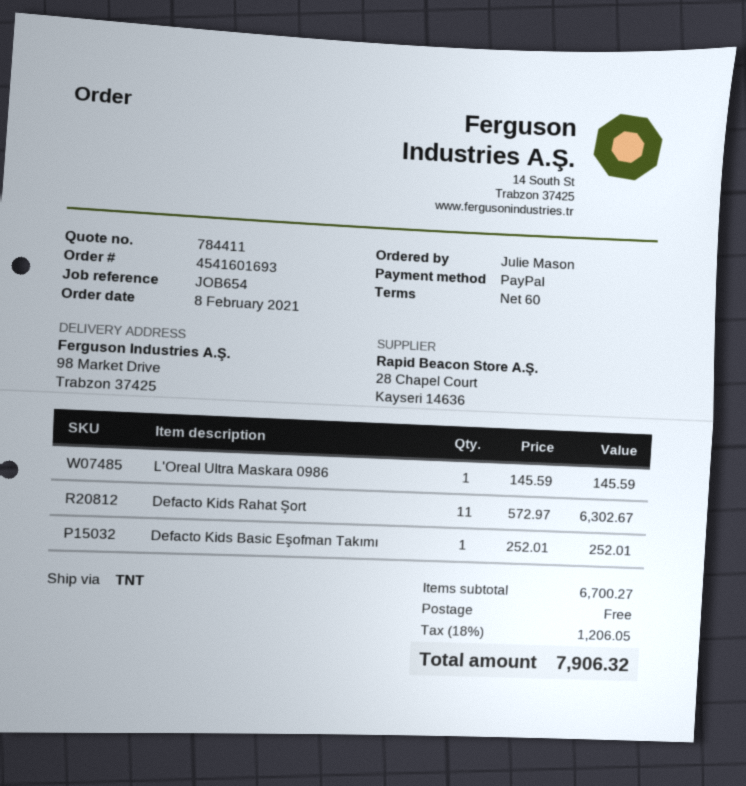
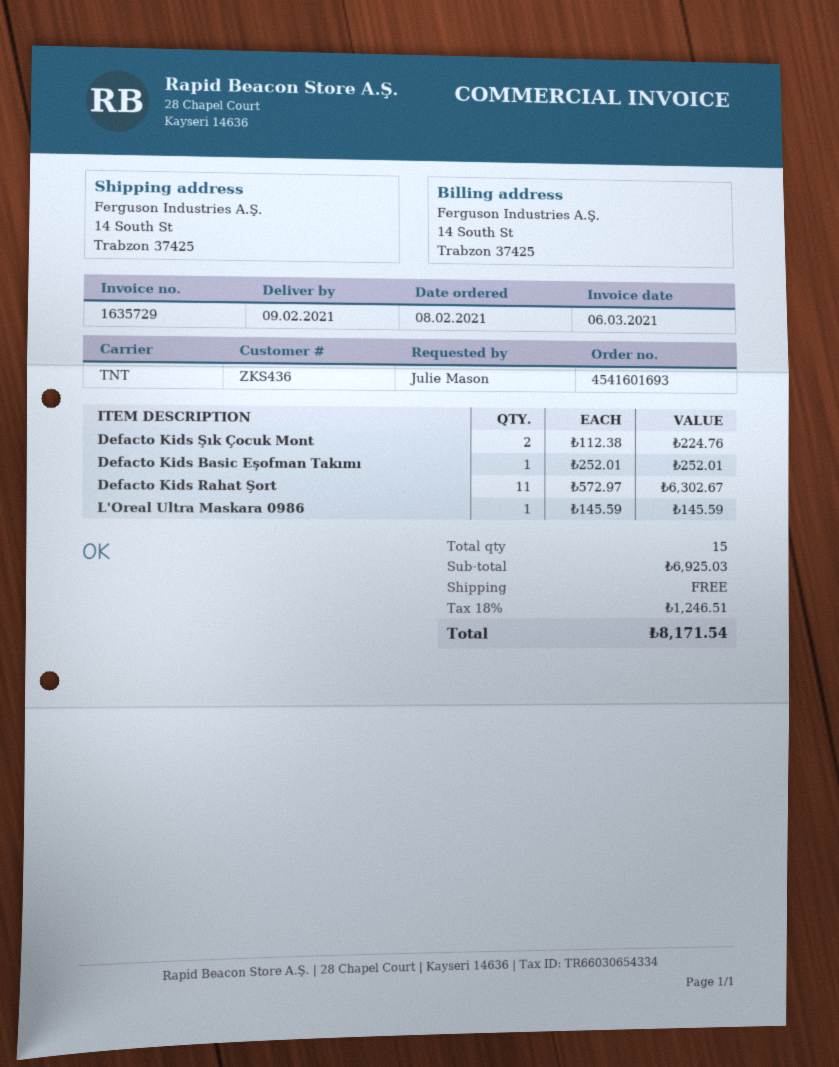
ship to: 98 Market Drive, Trabzon 37425 -> 14 South St, Trabzon 37425
Defacto Kids Şık Çocuk Mont: none -> 2 x 112.38 = 224.76
subtotal: 6700.27 -> 6925.03
tax: 18% = 1206.05 -> 18% = 1246.51
total: 7906.32 -> 8171.54

